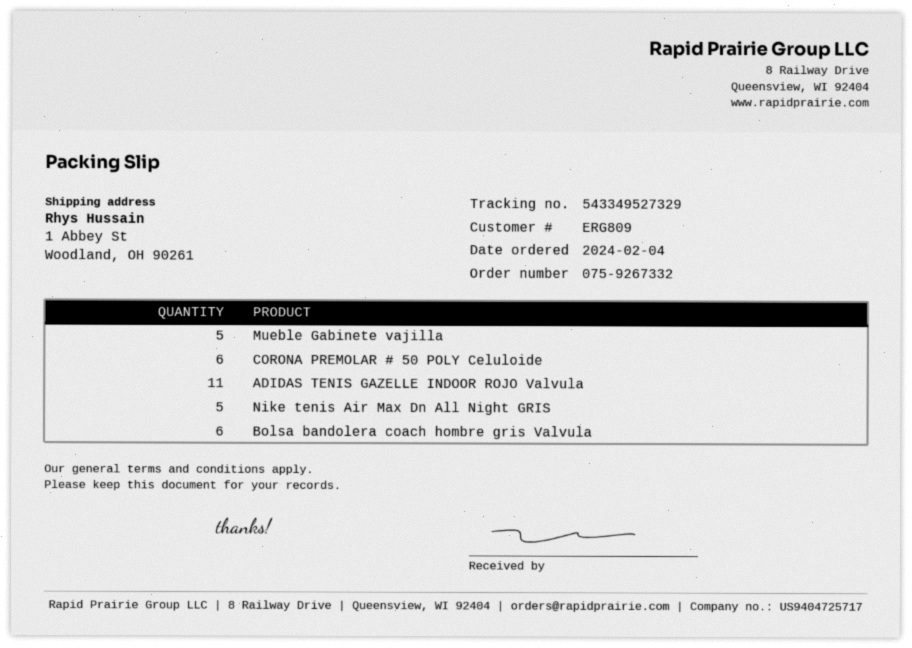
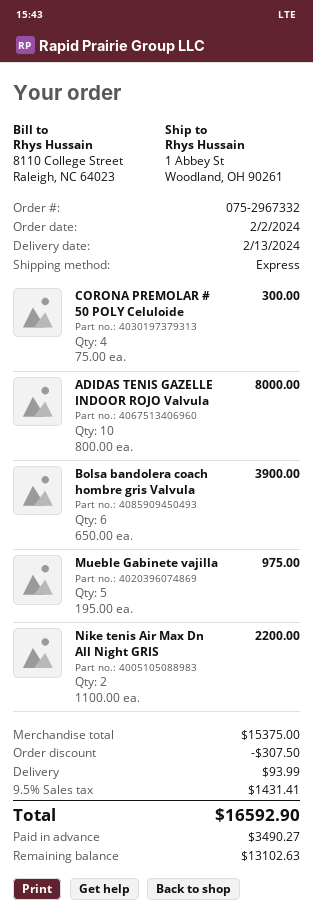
order number: 075-9267332 -> 075-2967332
order date: 2024-02-04 -> 2024-02-02
CORONA PREMOLAR # 50 POLY Celuloide: 6 -> 4
ADIDAS TENIS GAZELLE INDOOR ROJO Valvula: 11 -> 10
Nike tenis Air Max Dn All Night GRIS: 5 -> 2

